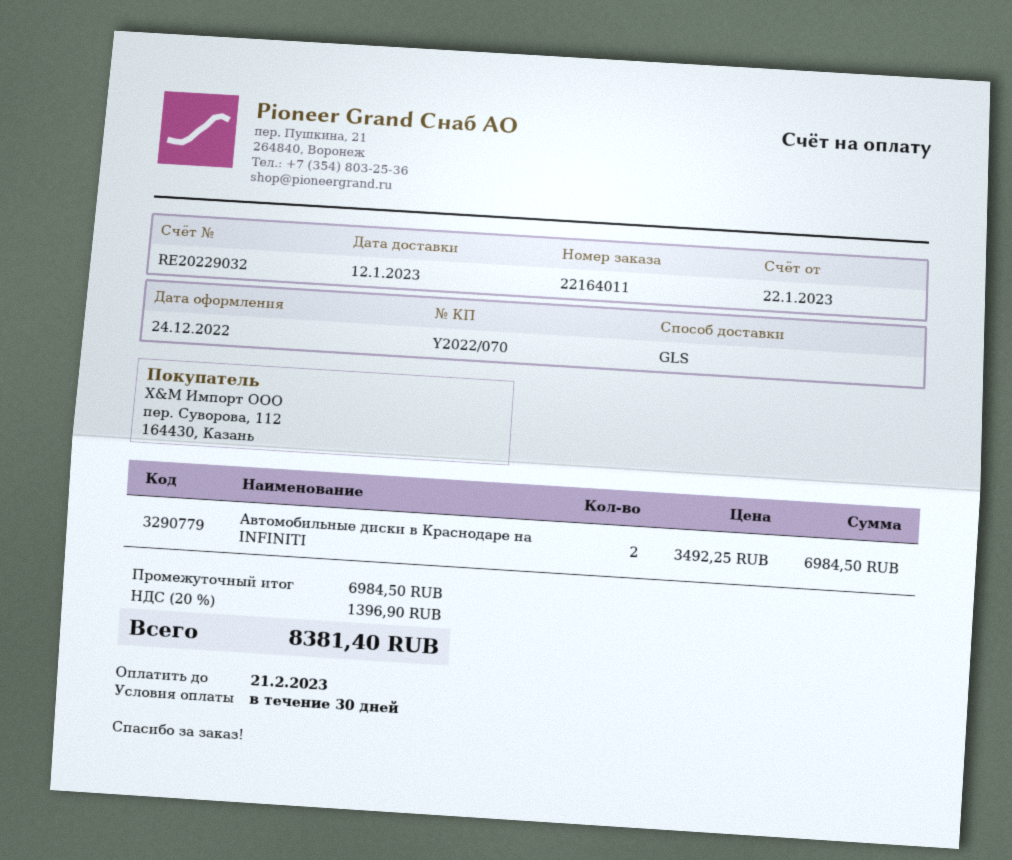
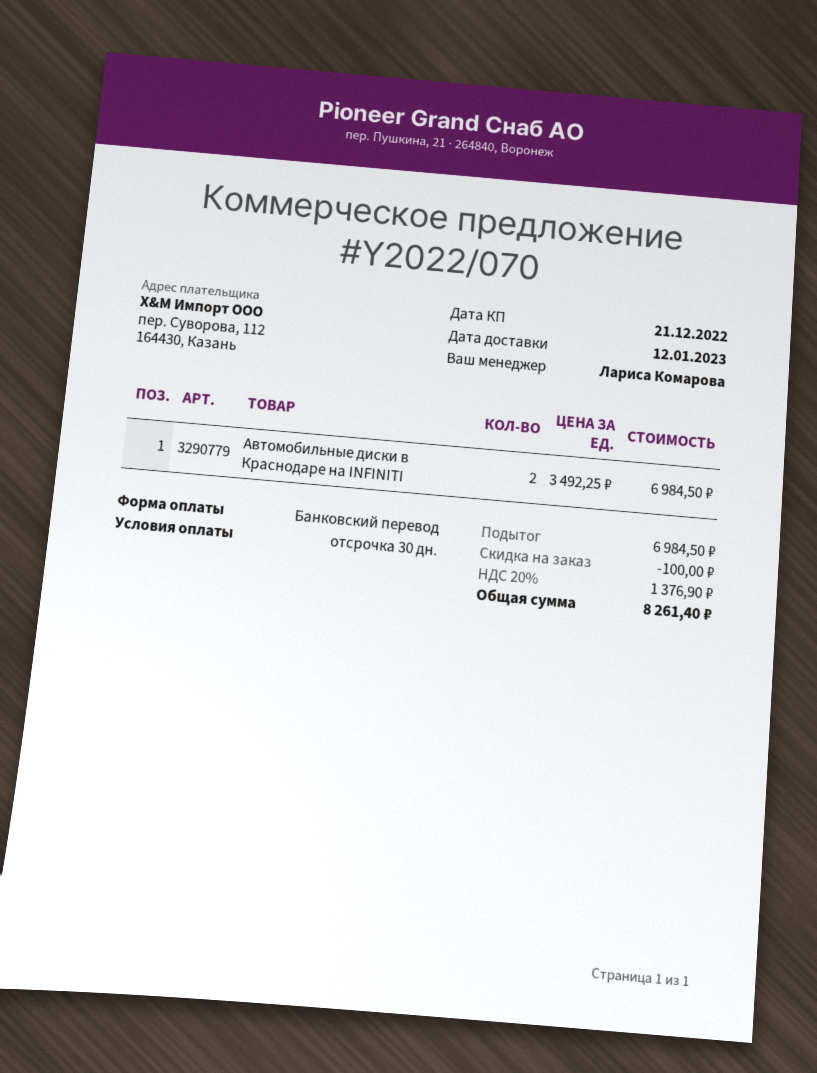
discount: none -> 100.00
tax: 20% = 1396.90 -> 20% = 1376.90
total: 8381.40 -> 8261.40

